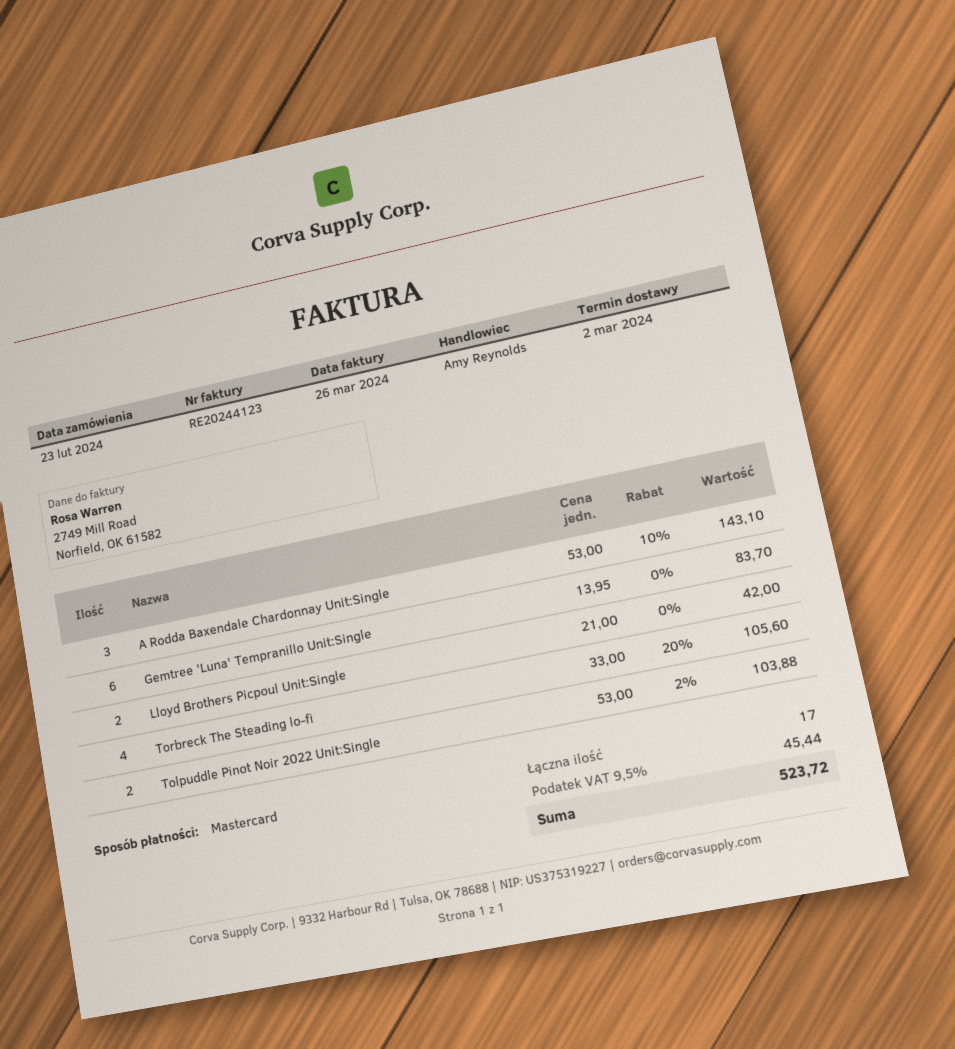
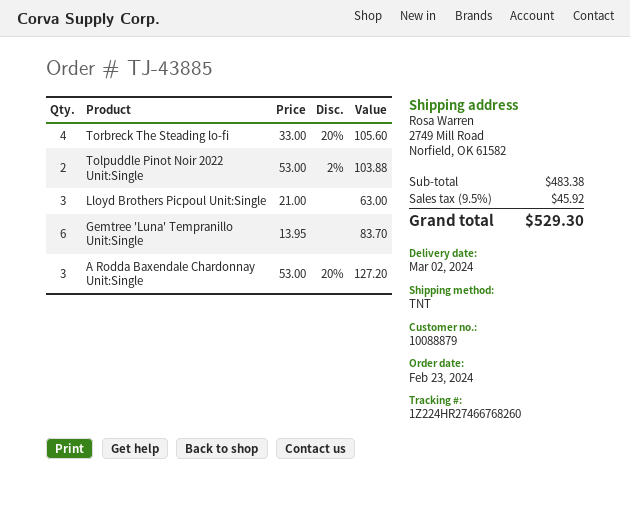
A Rodda Baxendale Chardonnay Unit:Single: 3 x 53.00 - 10% = 143.10 -> 3 x 53.00 - 20% = 127.20
Lloyd Brothers Picpoul Unit:Single: 2 x 21.00 = 42.00 -> 3 x 21.00 = 63.00
tax: 9.5% = 45.44 -> 9.5% = 45.92
total: 523.72 -> 529.30

